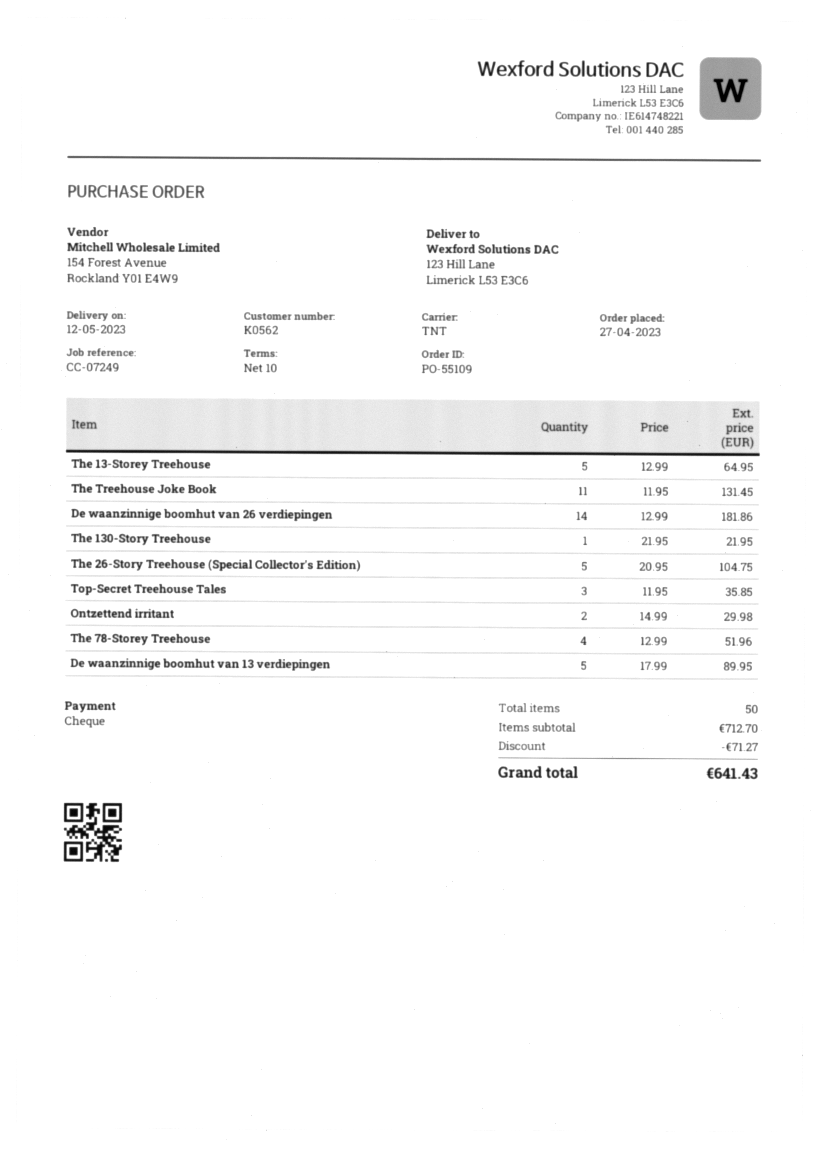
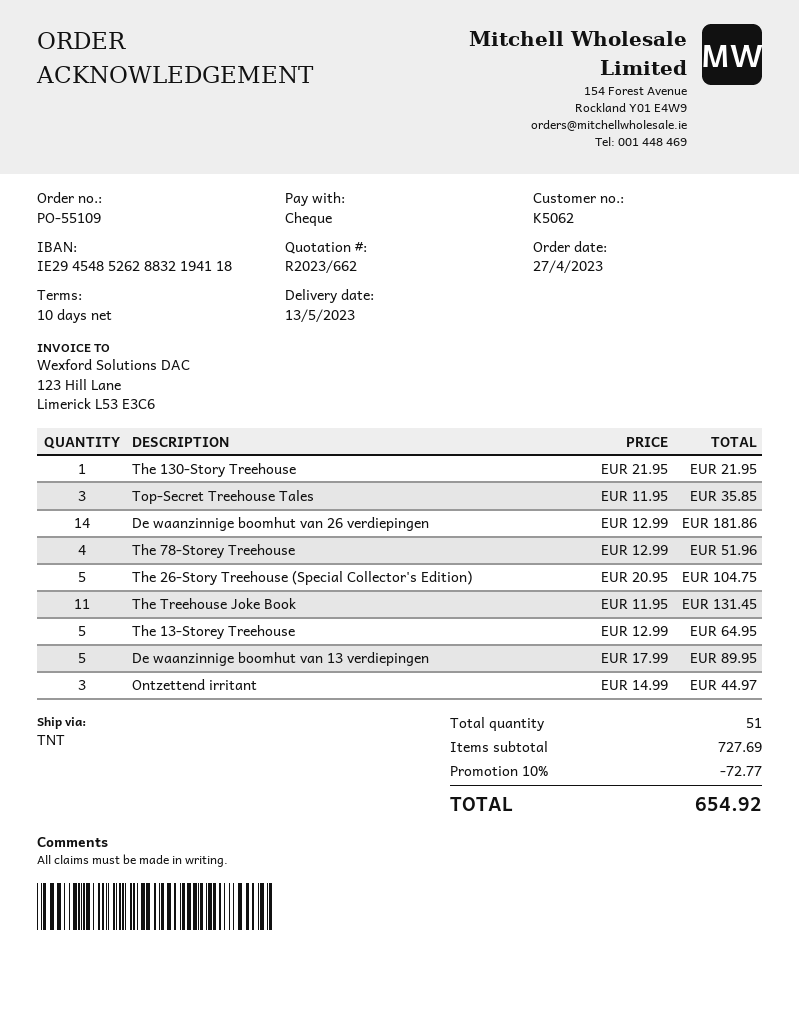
delivery date: 2023-05-12 -> 2023-05-13
customer number: K0562 -> K5062
Ontzettend irritant: 2 x 14.99 = 29.98 -> 3 x 14.99 = 44.97
total quantity: 50 -> 51
subtotal: 712.70 -> 727.69
discount: 71.27 -> 72.77
total: 641.43 -> 654.92

